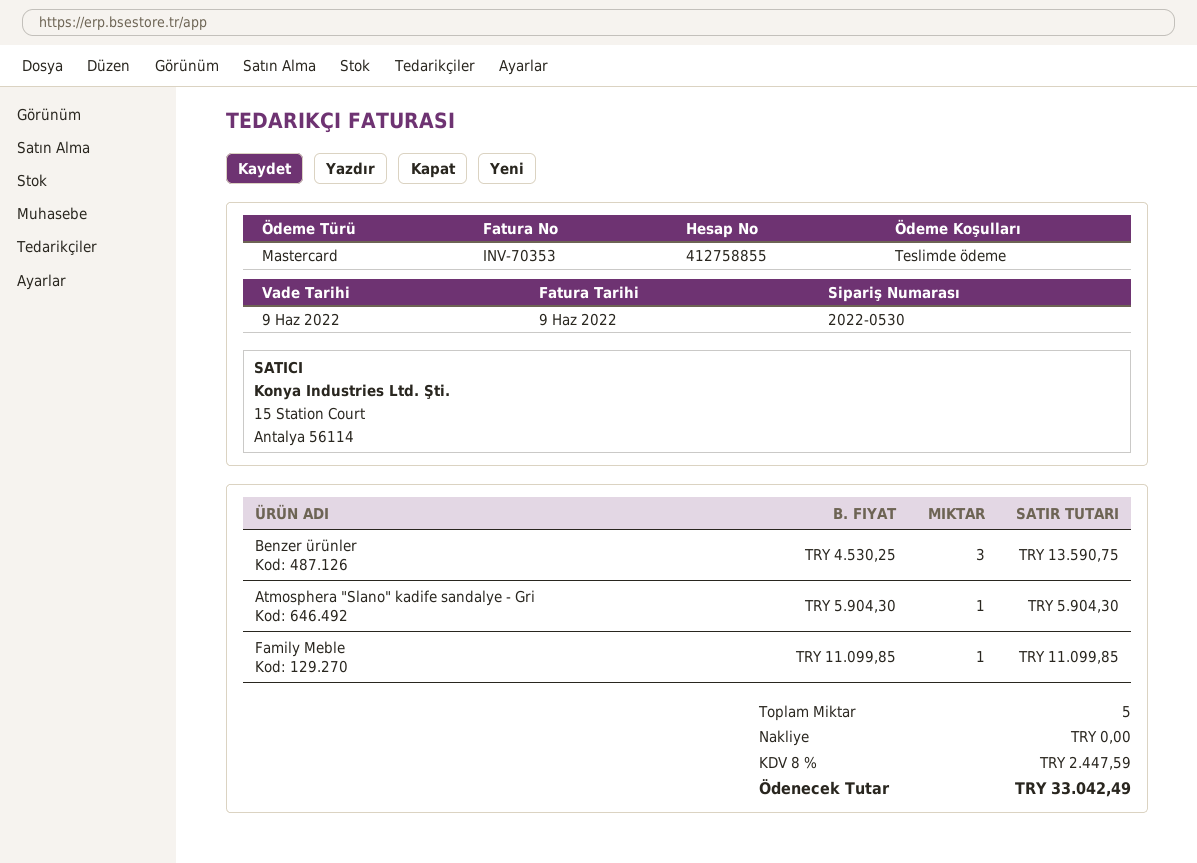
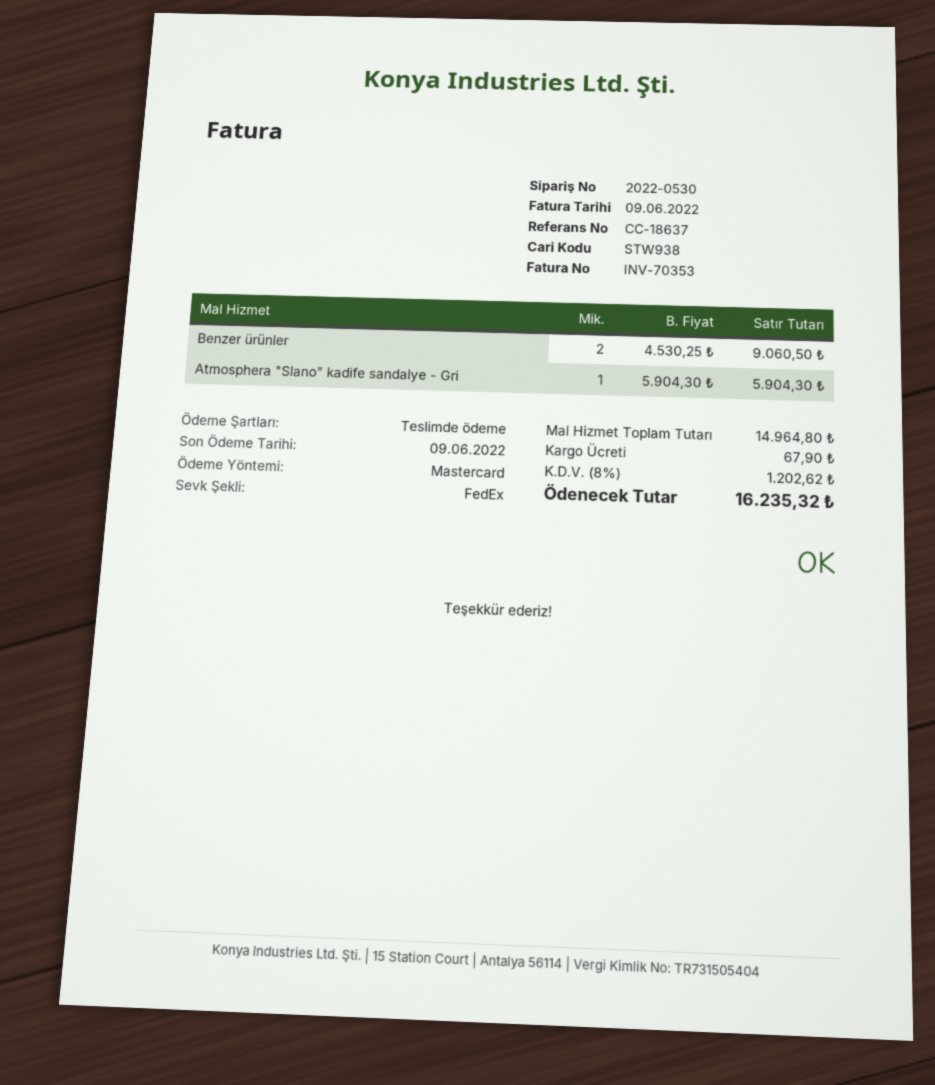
Benzer ürünler: 3 x 4530.25 = 13590.75 -> 2 x 4530.25 = 9060.50
Family Meble: 1 x 11099.85 = 11099.85 -> none
shipping: 0.00 -> 67.90
tax: 8% = 2447.59 -> 8% = 1202.62
total: 33042.49 -> 16235.32

